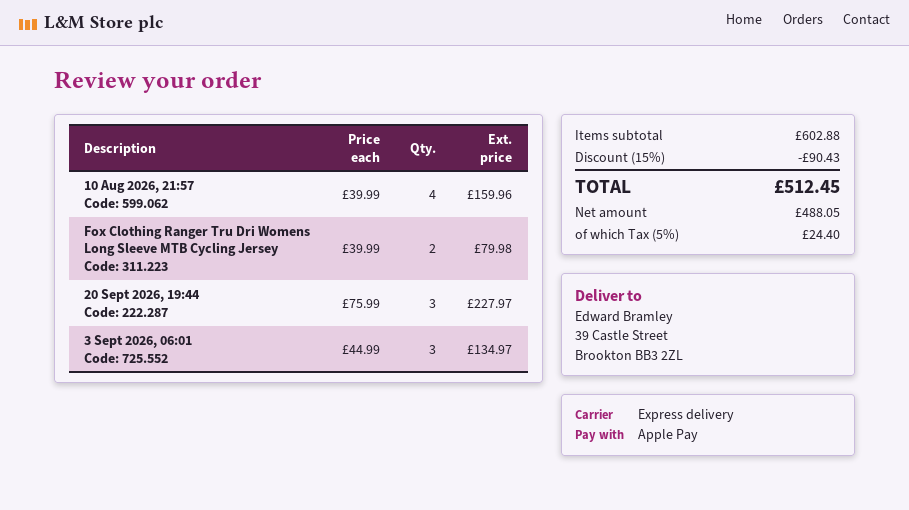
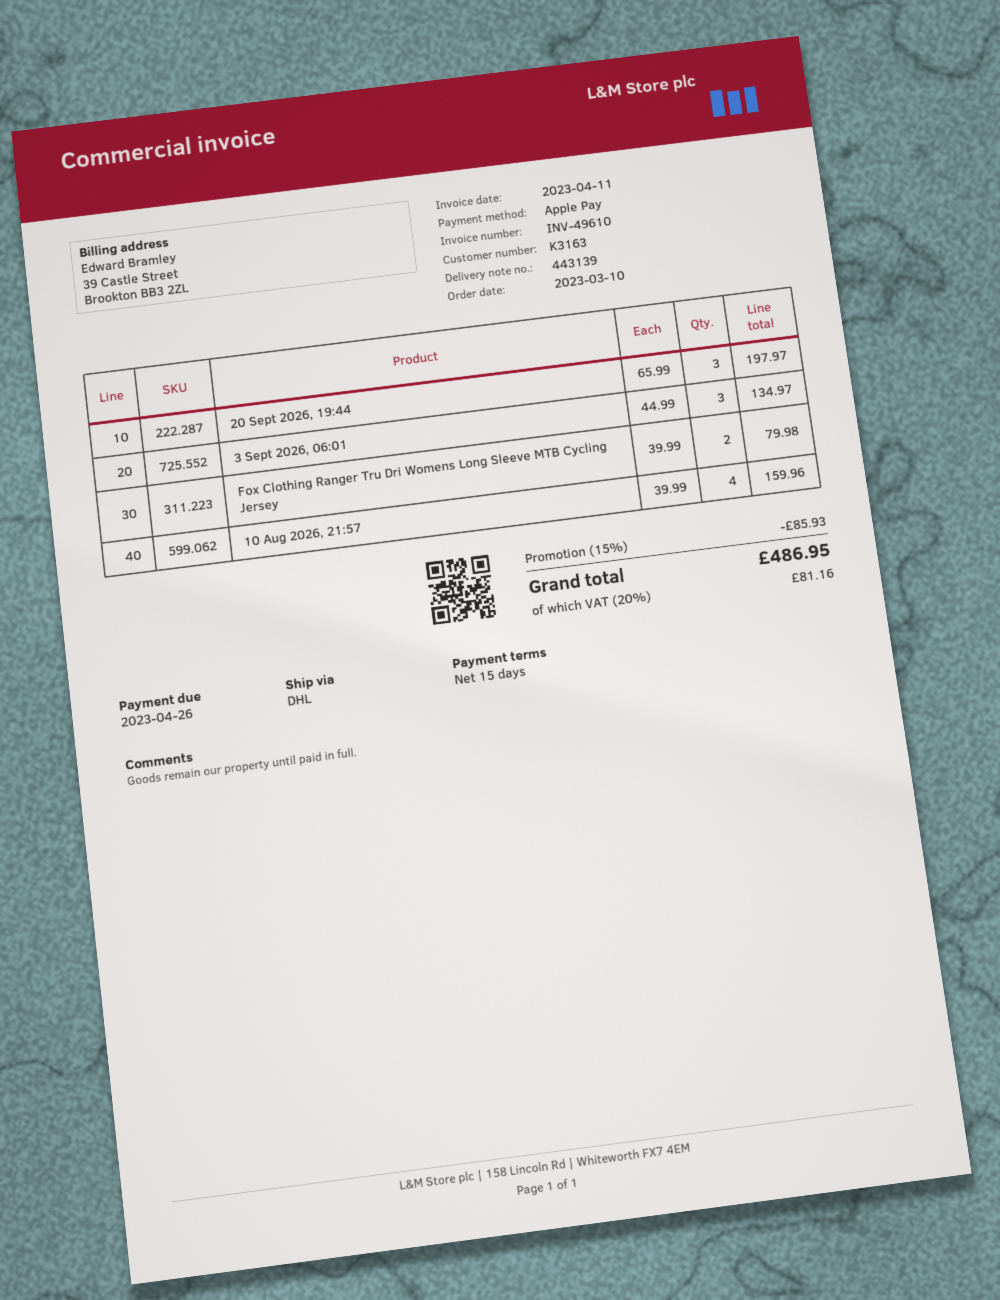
shipping method: express -> DHL
20 Sept 2026, 19:44: 3 x 75.99 = 227.97 -> 3 x 65.99 = 197.97
discount: 15% = 90.43 -> 15% = 85.93
tax: 5% = 24.40 -> 20% = 81.16
total: 512.45 -> 486.95

